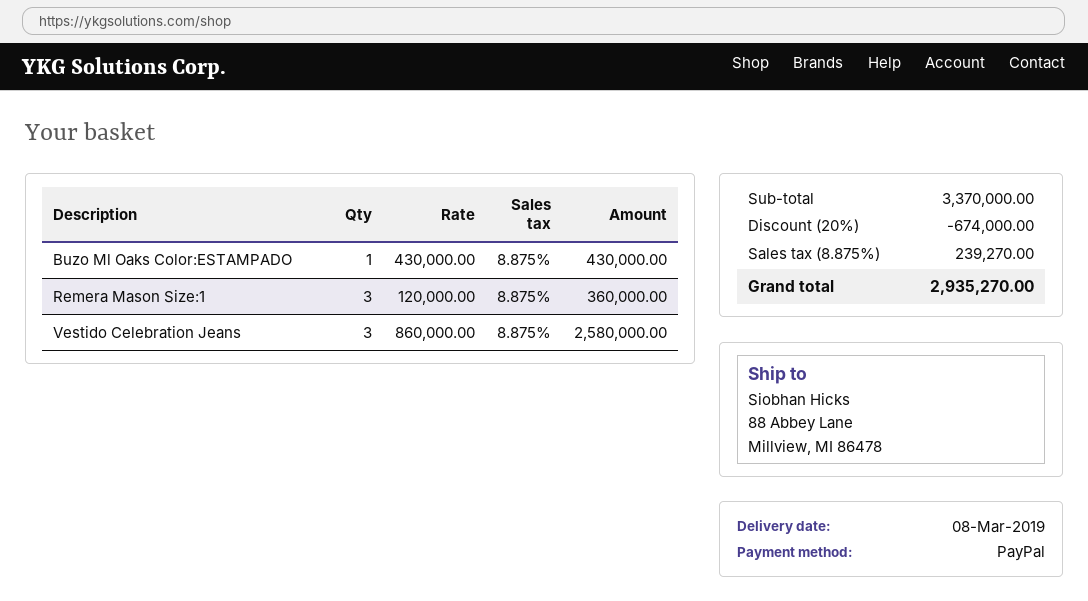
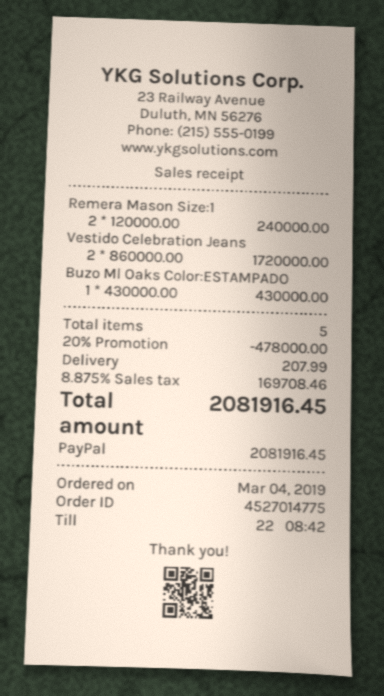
Remera Mason Size:1: 3 x 120000.00 = 360000.00 -> 2 x 120000.00 = 240000.00
Vestido Celebration Jeans: 3 x 860000.00 = 2580000.00 -> 2 x 860000.00 = 1720000.00
discount: 20% = 674000.00 -> 20% = 478000.00
shipping: none -> 207.99
tax: 8.875% = 239270.00 -> 8.875% = 169708.46
total: 2935270.00 -> 2081916.45

